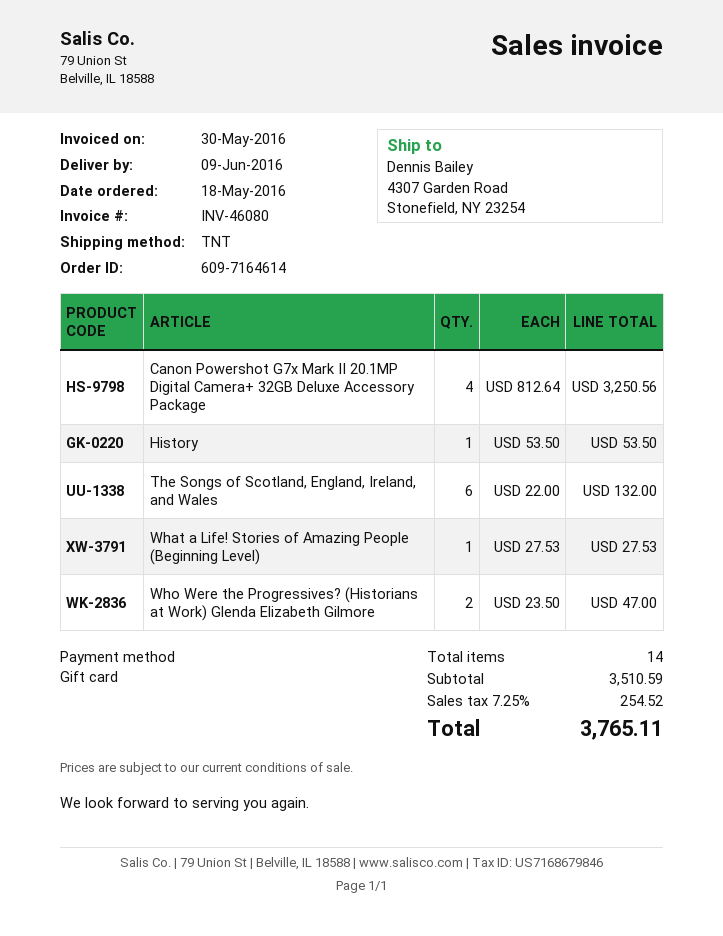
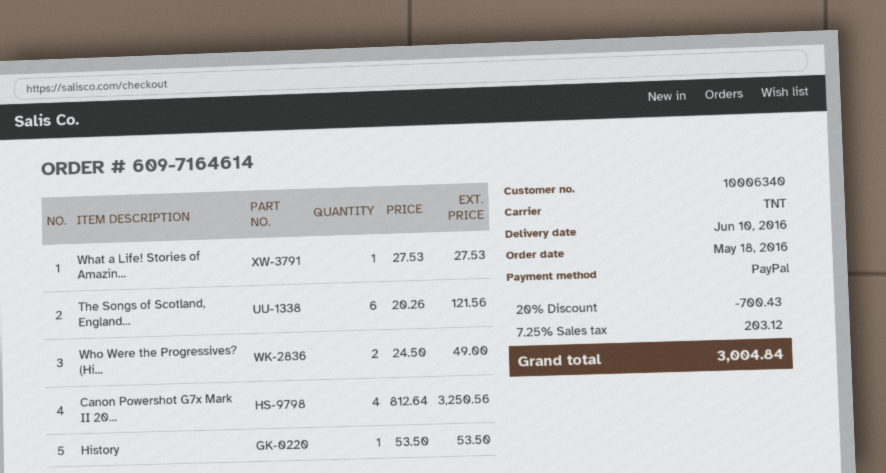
delivery date: 2016-06-09 -> 2016-06-10
payment method: gift card -> PayPal
The Songs of Scotland, England, Ireland, and Wales: 6 x 22.00 = 132.00 -> 6 x 20.26 = 121.56
Who Were the Progressives? (Historians at Work) Glenda Elizabeth Gilmore: 2 x 23.50 = 47.00 -> 2 x 24.50 = 49.00
discount: none -> 20% = 700.43
tax: 7.25% = 254.52 -> 7.25% = 203.12
total: 3765.11 -> 3004.84

